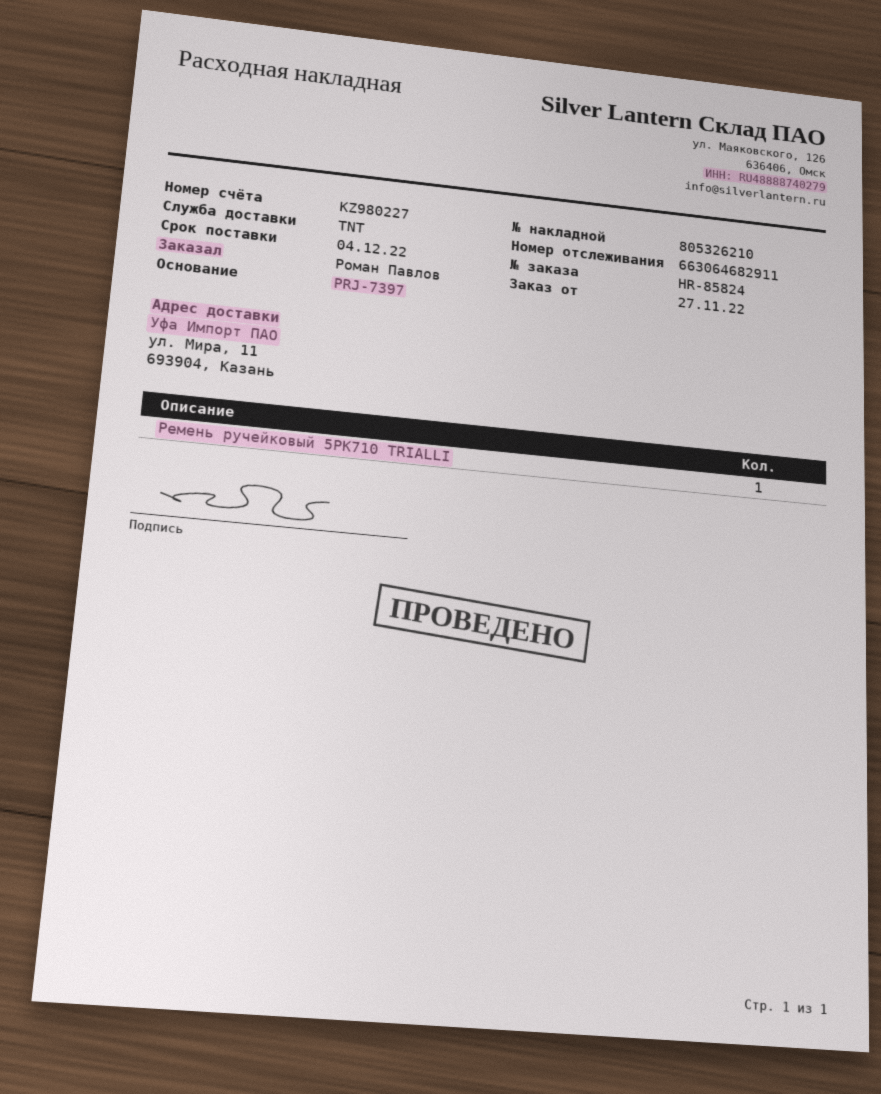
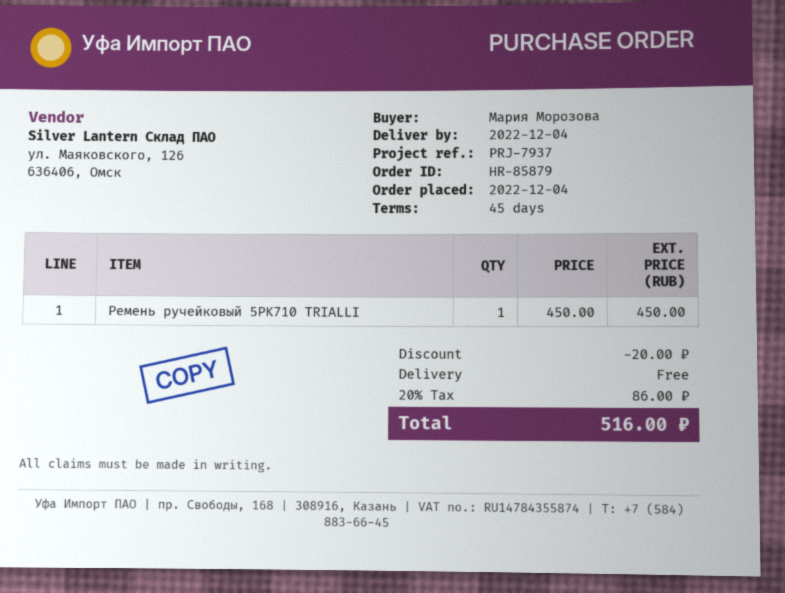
order number: HR-85824 -> HR-85879
order date: 2022-11-27 -> 2022-12-04
reference: PRJ-7397 -> PRJ-7937
ordered by: Роман Павлов -> Мария Морозова

